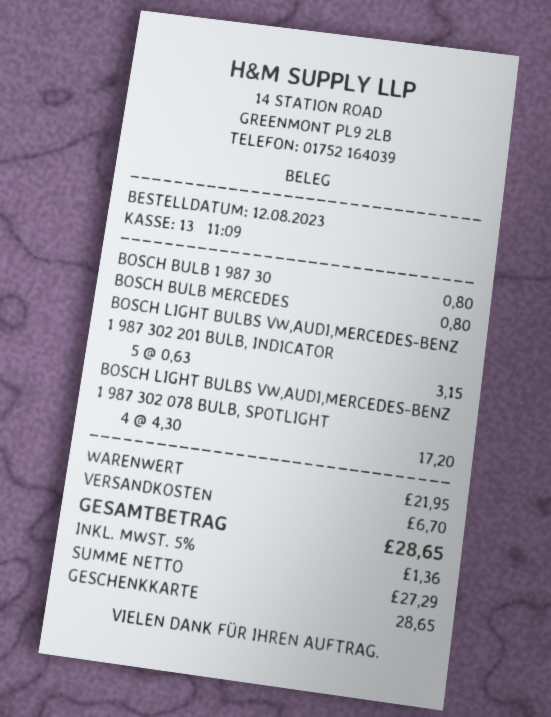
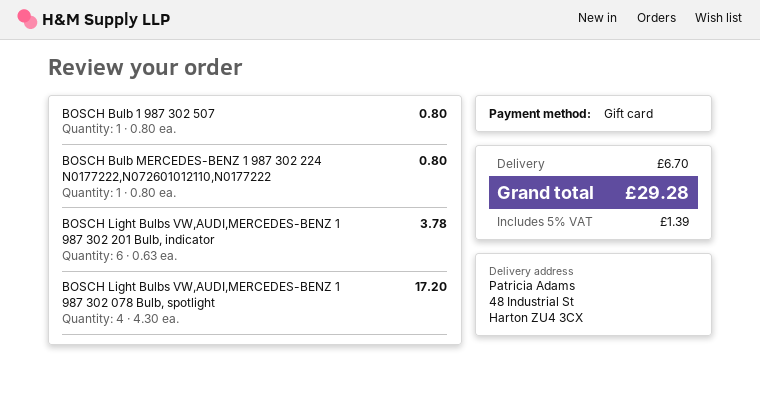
BOSCH LIGHT BULBS VW,AUDI,MERCEDES-BENZ 1 987 302 201 BULB, INDICATOR: 5 x 0.63 = 3.15 -> 6 x 0.63 = 3.78
tax: 5% = 1.36 -> 5% = 1.39
total: 28.65 -> 29.28

